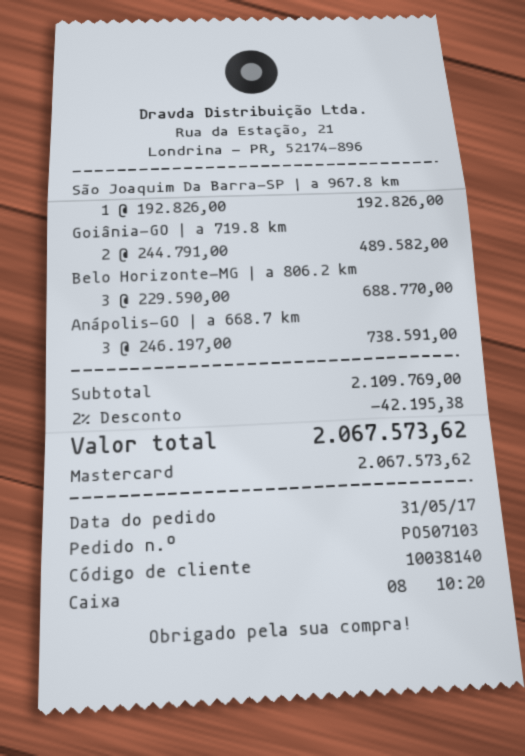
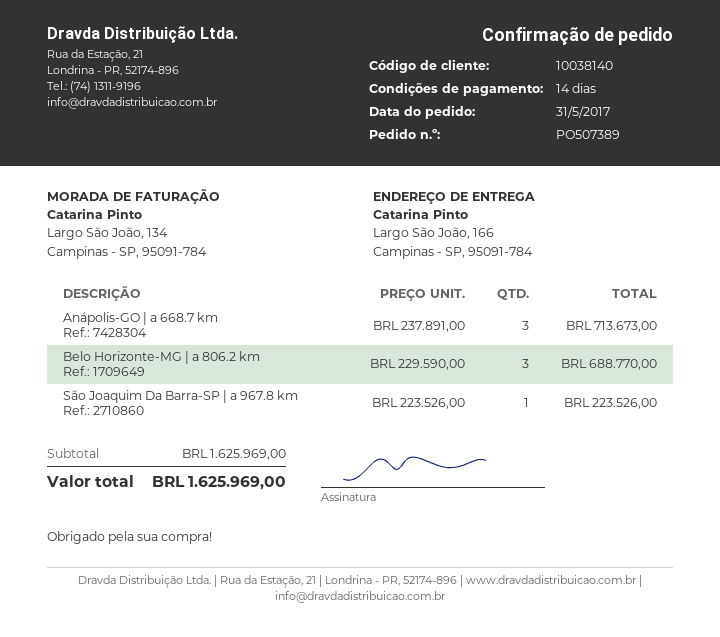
order number: PO507103 -> PO507389
São Joaquim Da Barra-SP | a 967.8 km: 1 x 192826.00 = 192826.00 -> 1 x 223526.00 = 223526.00
Goiânia-GO | a 719.8 km: 2 x 244791.00 = 489582.00 -> none
Anápolis-GO | a 668.7 km: 3 x 246197.00 = 738591.00 -> 3 x 237891.00 = 713673.00
subtotal: 2109769.00 -> 1625969.00
discount: 2% = 42195.38 -> none
total: 2067573.62 -> 1625969.00

